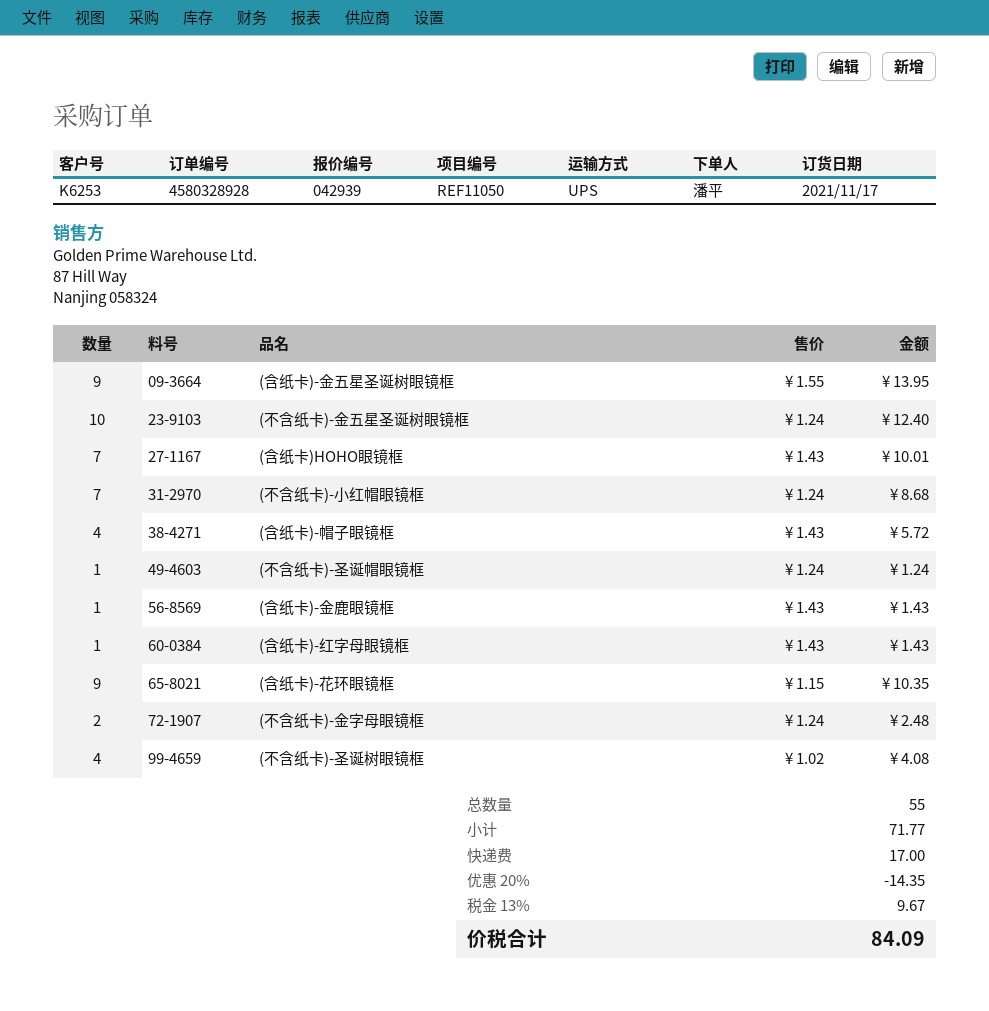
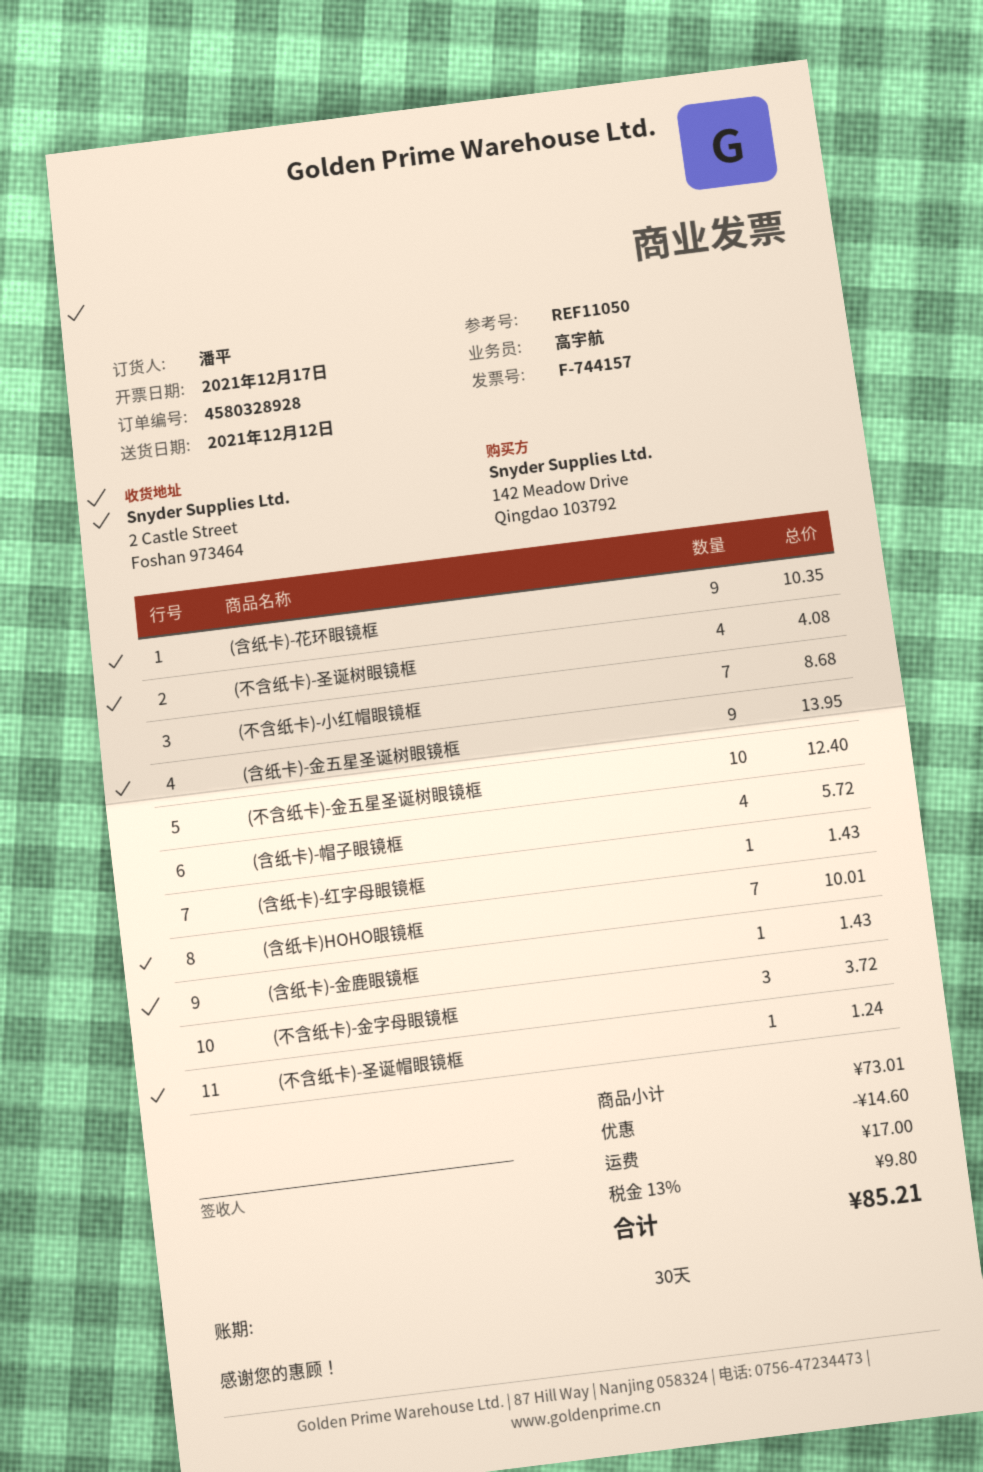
(不含纸卡)-金字母眼镜框: 2 for 2.48 -> 3 for 3.72
subtotal: 71.77 -> 73.01
discount: 14.35 -> 14.60
tax: 13% = 9.67 -> 13% = 9.80
total: 84.09 -> 85.21

